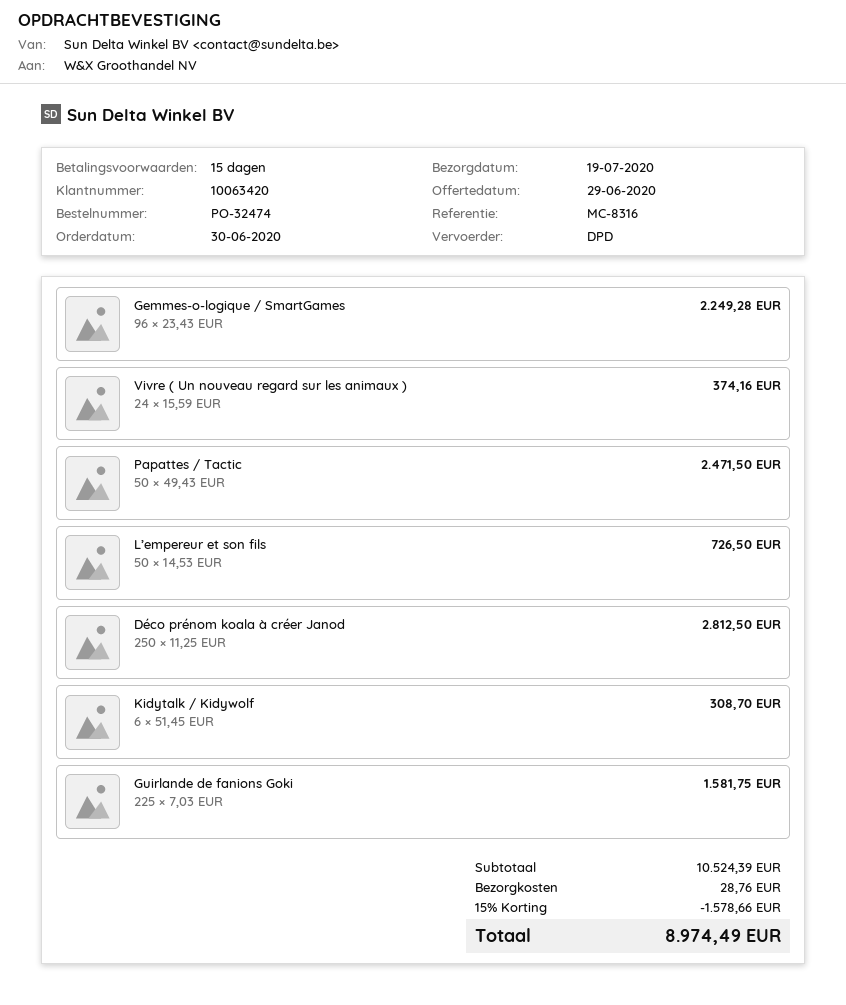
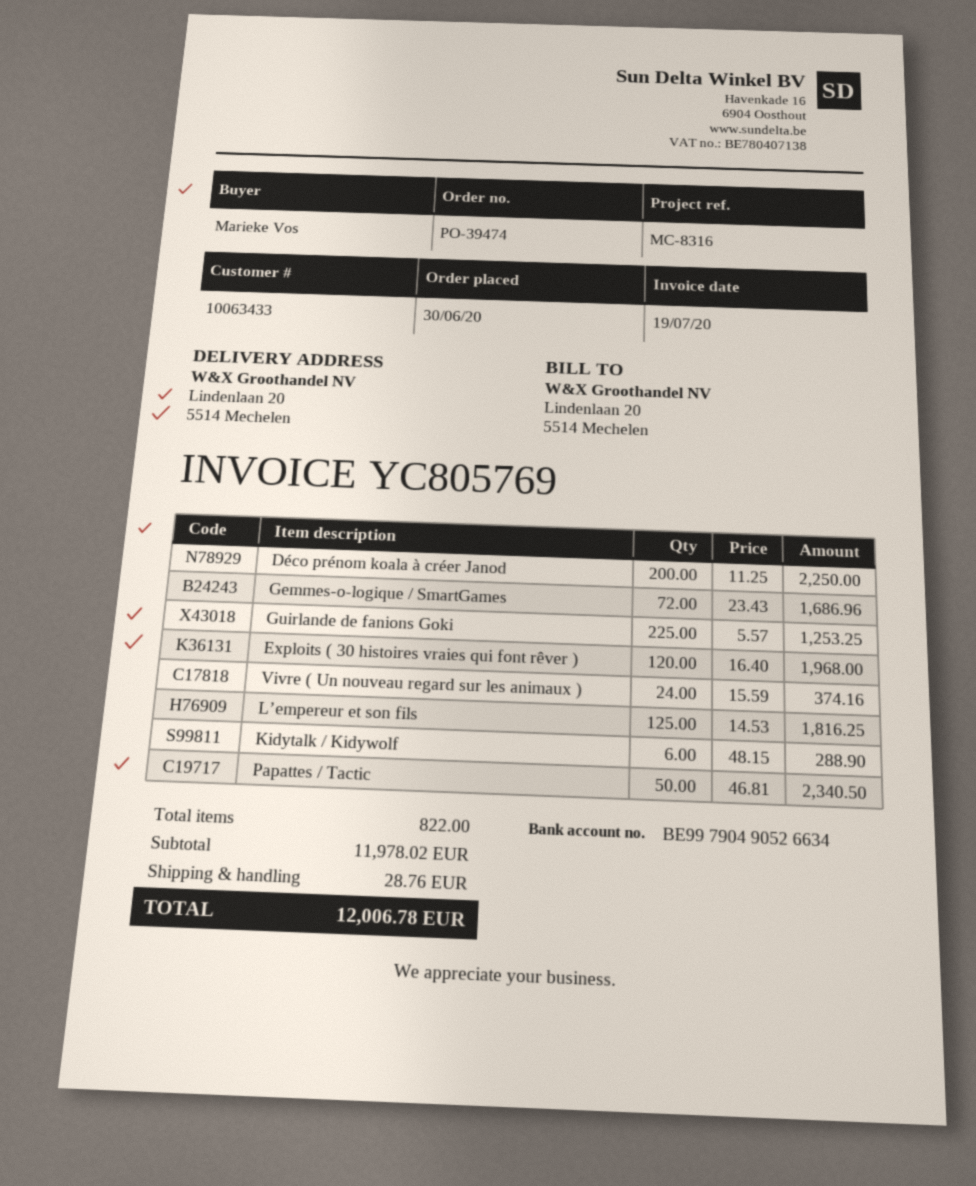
order number: PO-32474 -> PO-39474
customer number: 10063420 -> 10063433
Gemmes-o-logique / SmartGames: 96 x 23.43 = 2249.28 -> 72 x 23.43 = 1686.96
Papattes / Tactic: 50 x 49.43 = 2471.50 -> 50 x 46.81 = 2340.50
L’empereur et son fils: 50 x 14.53 = 726.50 -> 125 x 14.53 = 1816.25
Déco prénom koala à créer Janod: 250 x 11.25 = 2812.50 -> 200 x 11.25 = 2250.00
Kidytalk / Kidywolf: 6 x 51.45 = 308.70 -> 6 x 48.15 = 288.90
Guirlande de fanions Goki: 225 x 7.03 = 1581.75 -> 225 x 5.57 = 1253.25
Exploits ( 30 histoires vraies qui font rêver ): none -> 120 x 16.40 = 1968.00
subtotal: 10524.39 -> 11978.02
discount: 15% = 1578.66 -> none
total: 8974.49 -> 12006.78

